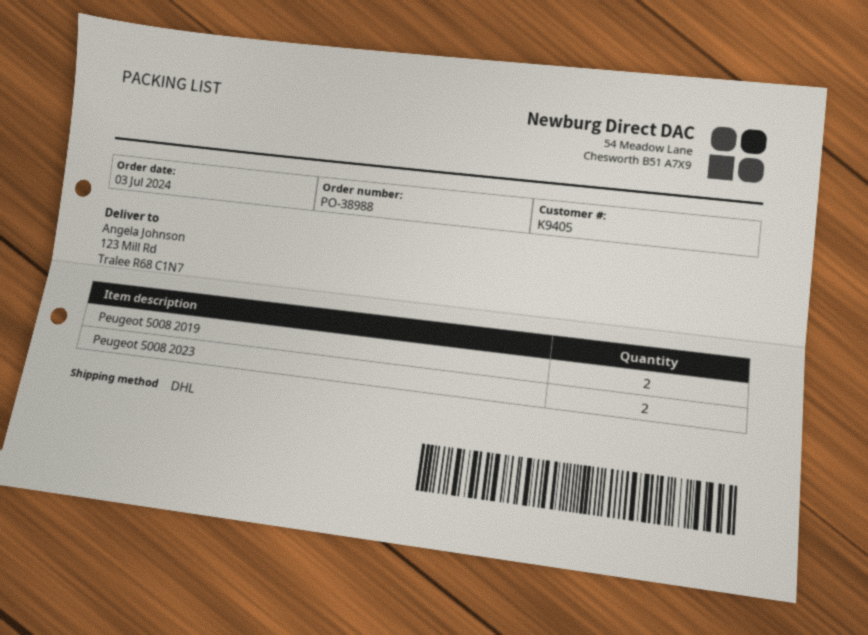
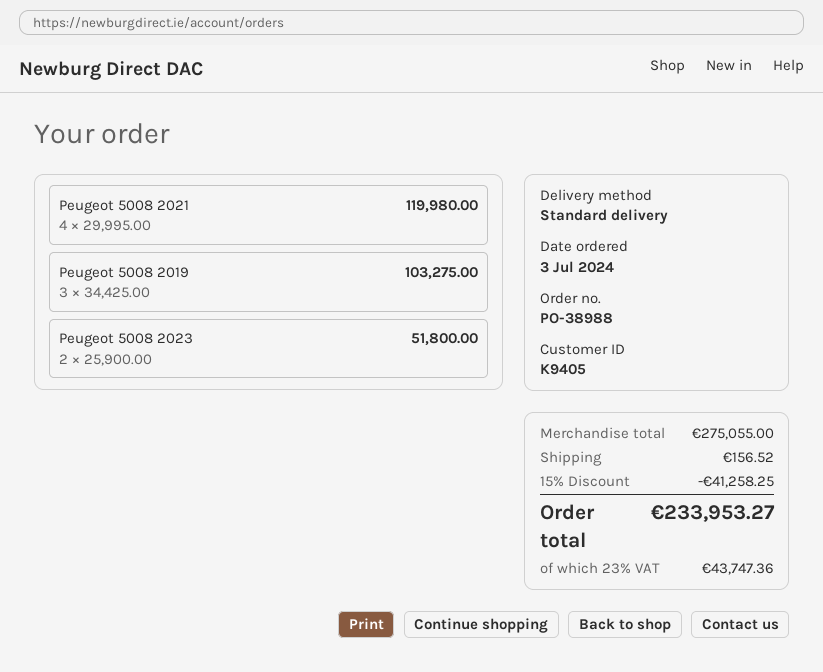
shipping method: DHL -> standard
Peugeot 5008 2019: 2 -> 3
Peugeot 5008 2021: none -> 4

